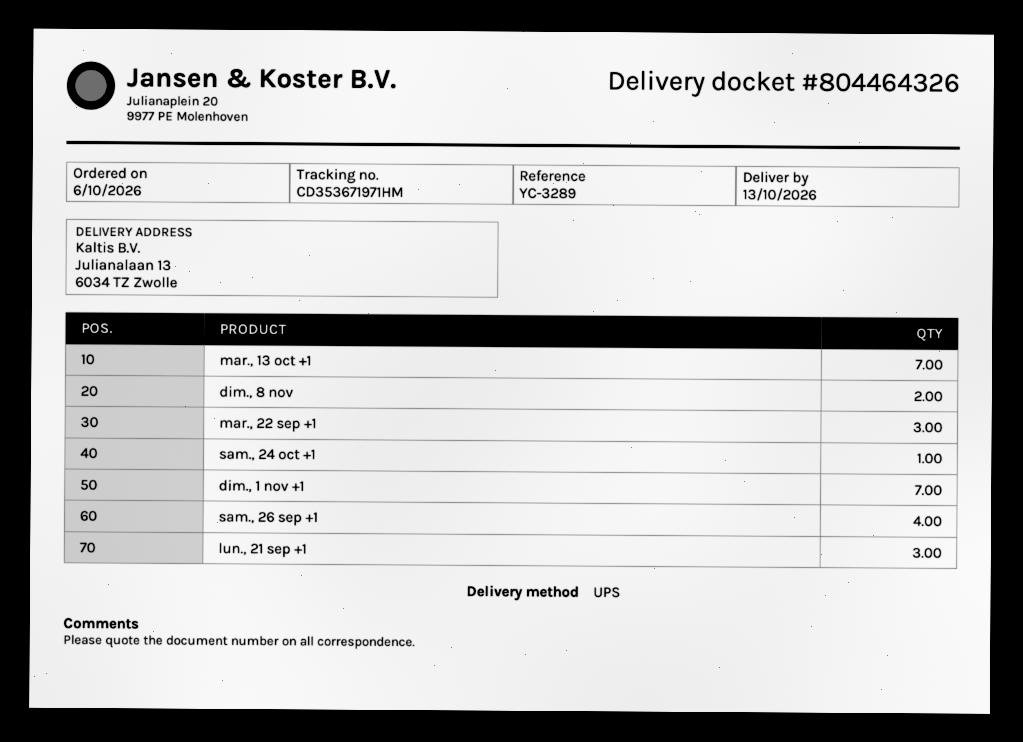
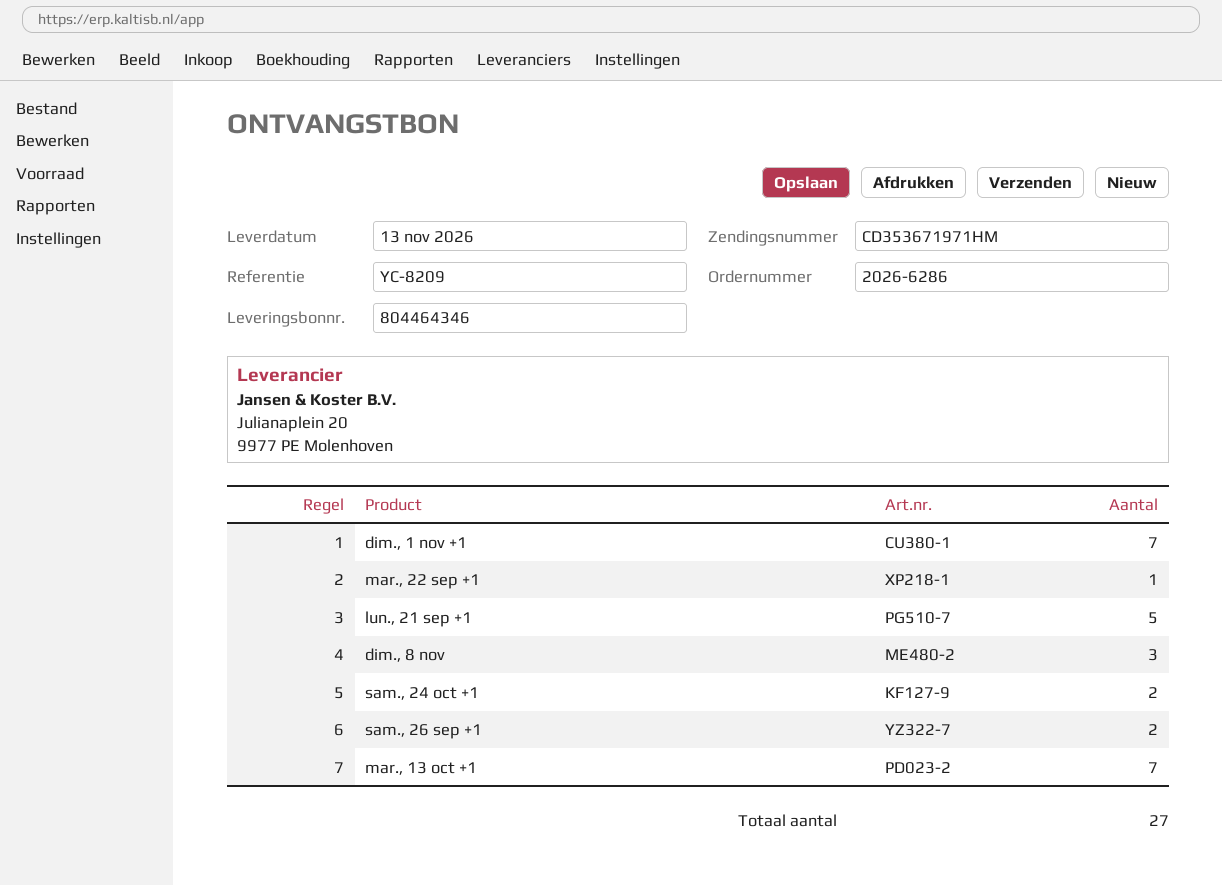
delivery note number: 804464326 -> 804464346
delivery date: 2026-10-13 -> 2026-11-13
reference: YC-3289 -> YC-8209
dim., 8 nov: 2 -> 3
mar., 22 sep +1: 3 -> 1
sam., 24 oct +1: 1 -> 2
sam., 26 sep +1: 4 -> 2
lun., 21 sep +1: 3 -> 5

